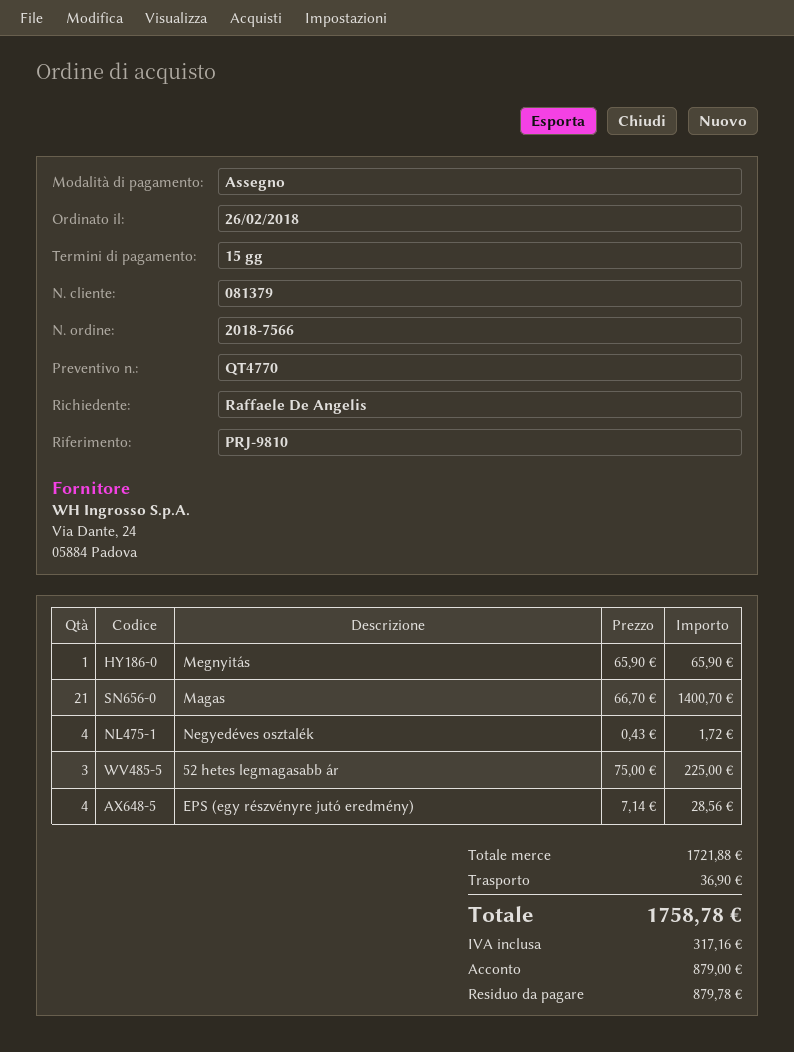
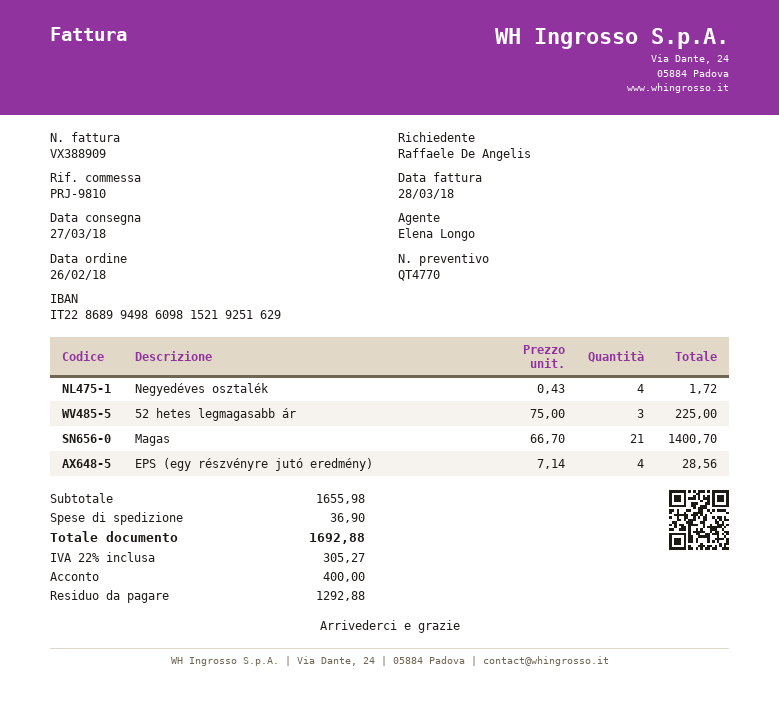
Megnyitás: 1 x 65.90 = 65.90 -> none
subtotal: 1721.88 -> 1655.98
tax: 317.16 -> 305.27
total: 1758.78 -> 1692.88
deposit: 879.00 -> 400.00
balance: 879.78 -> 1292.88

